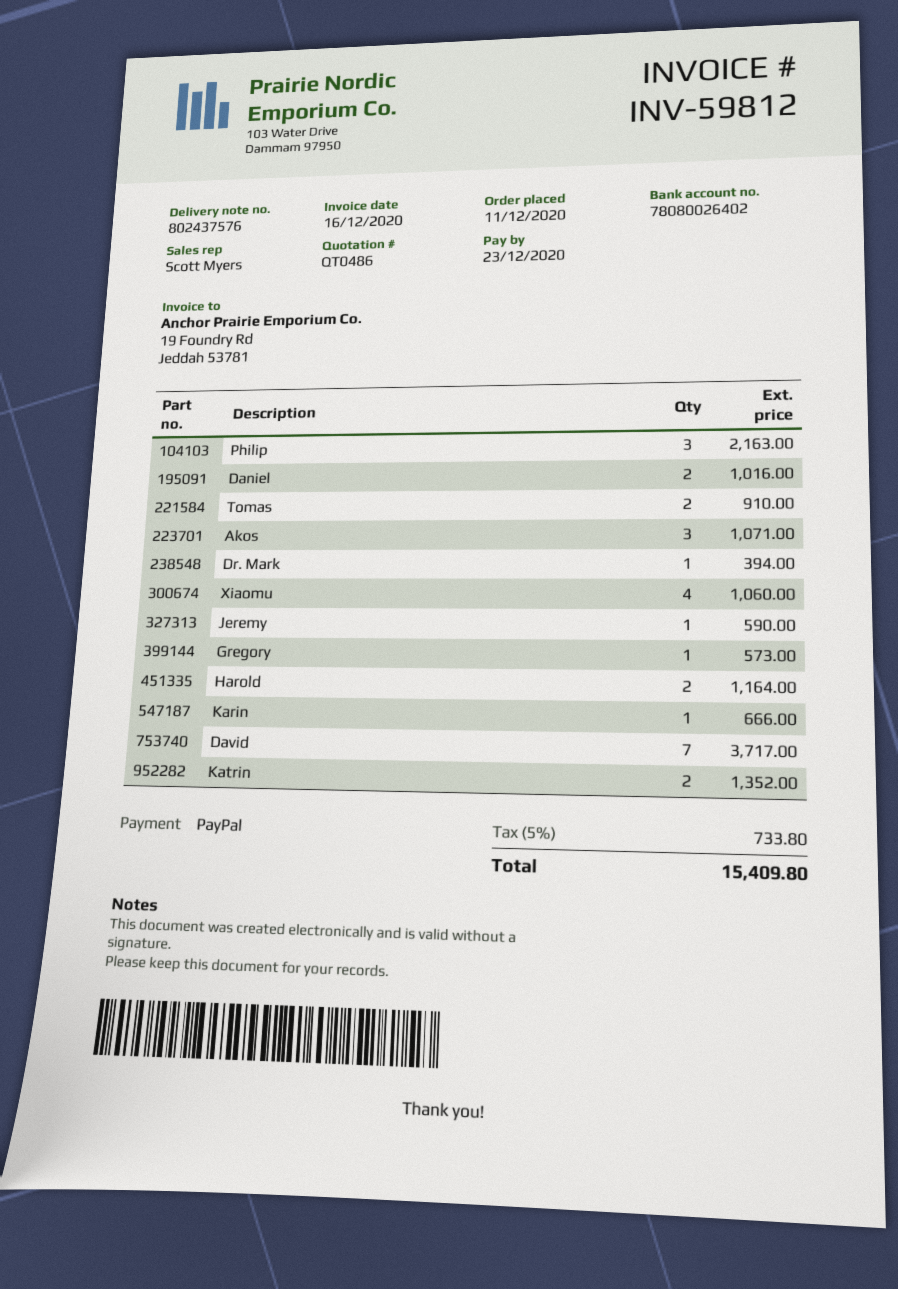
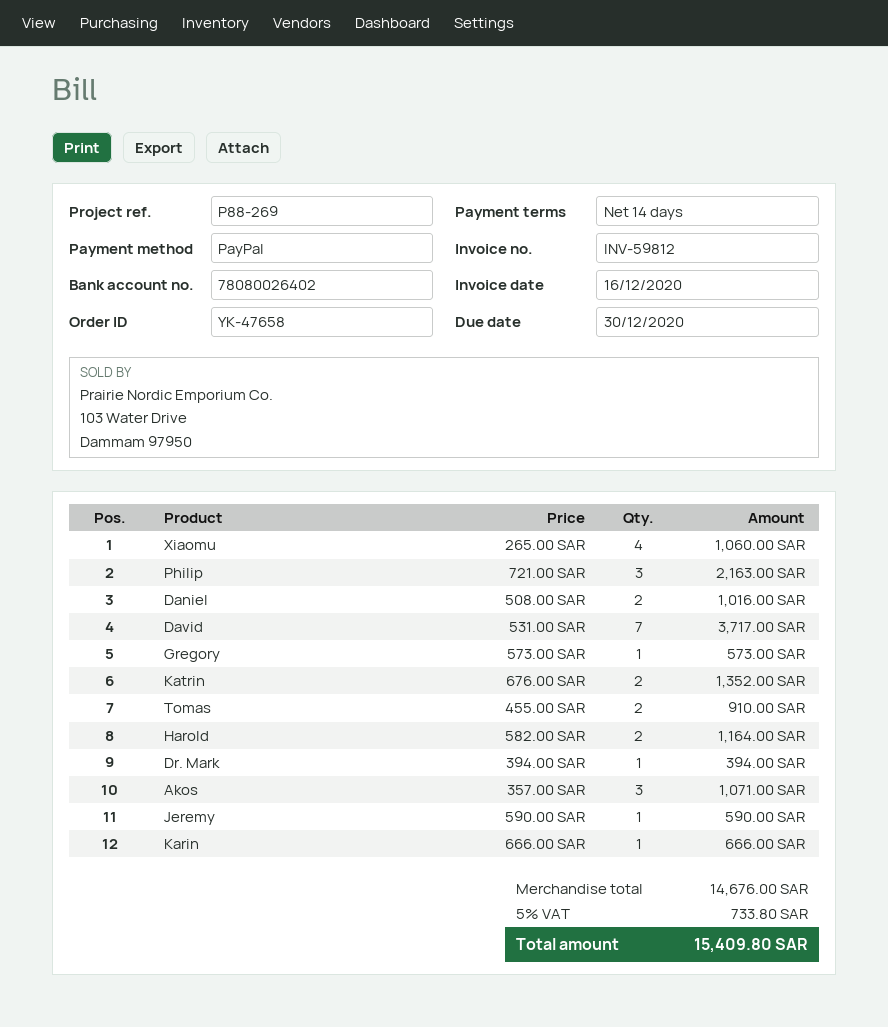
due date: 2020-12-23 -> 2020-12-30

